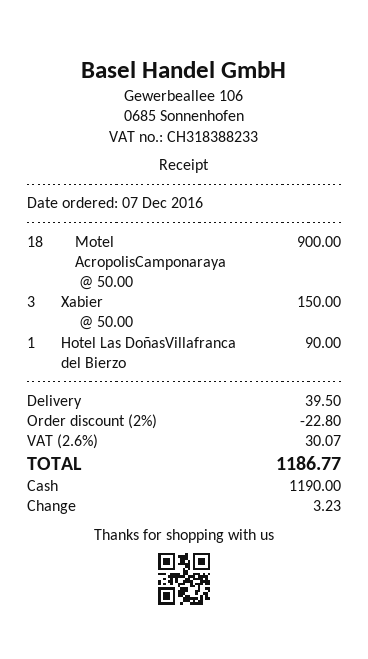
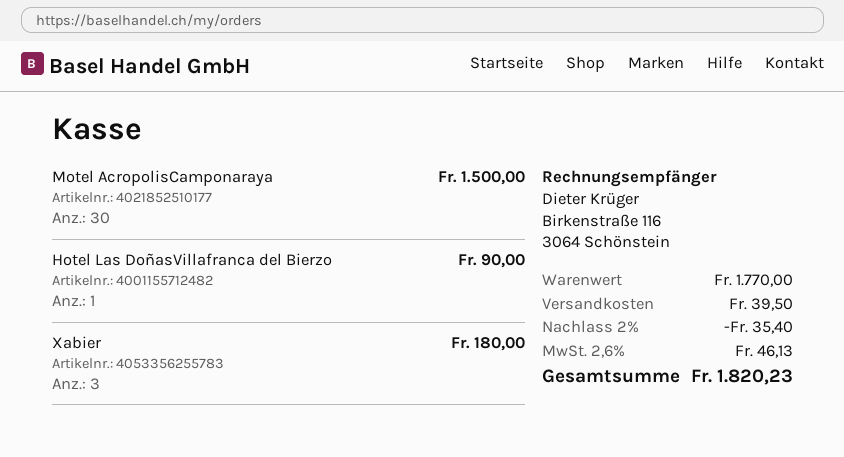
Motel AcropolisCamponaraya: 18 for 900.00 -> 30 for 1500.00
Xabier: 3 for 150.00 -> 3 for 180.00
discount: 2% = 22.80 -> 2% = 35.40
tax: 2.6% = 30.07 -> 2.6% = 46.13
total: 1186.77 -> 1820.23

